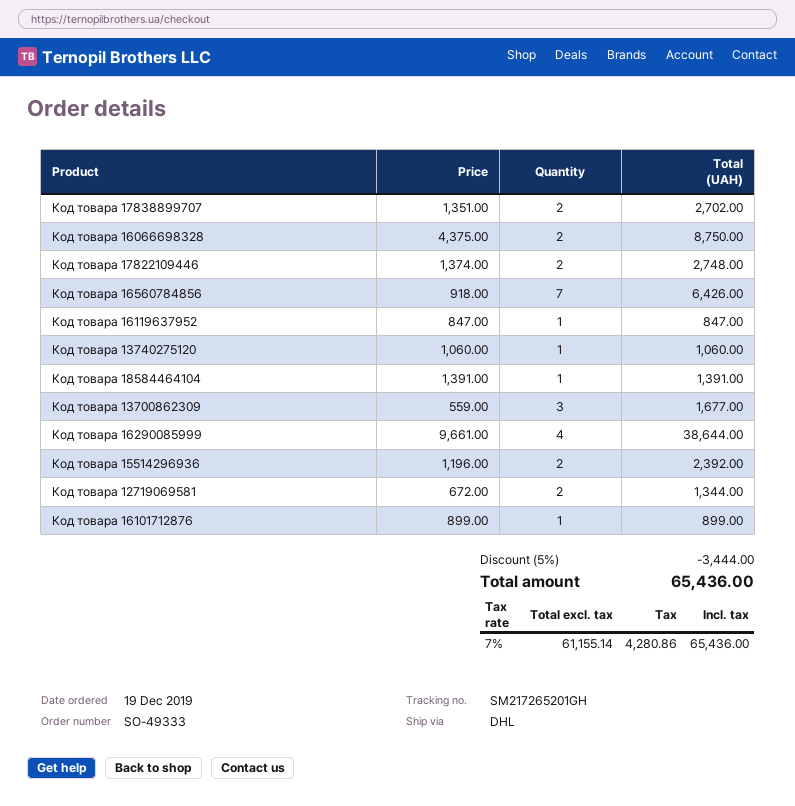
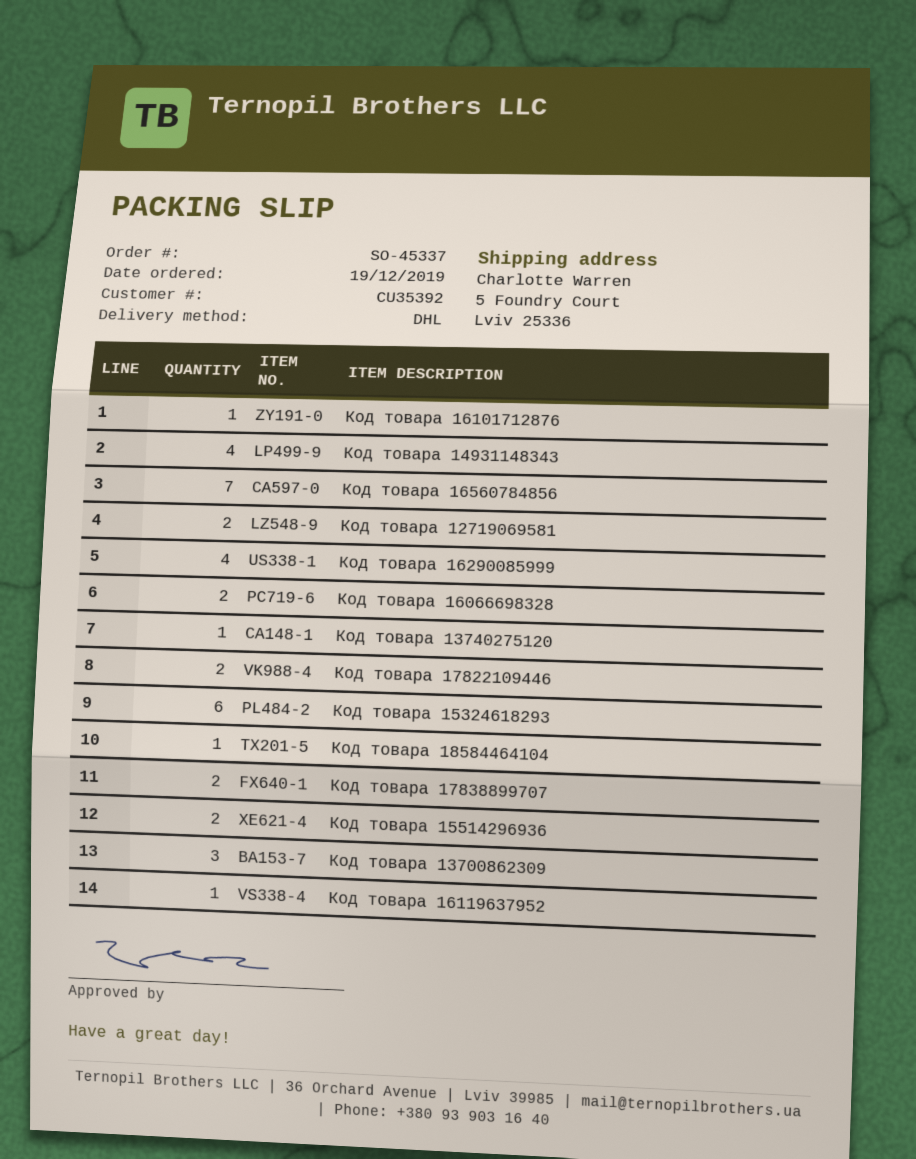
order number: SO-49333 -> SO-45337
Код товара 14931148343: none -> 4
Код товара 15324618293: none -> 6

